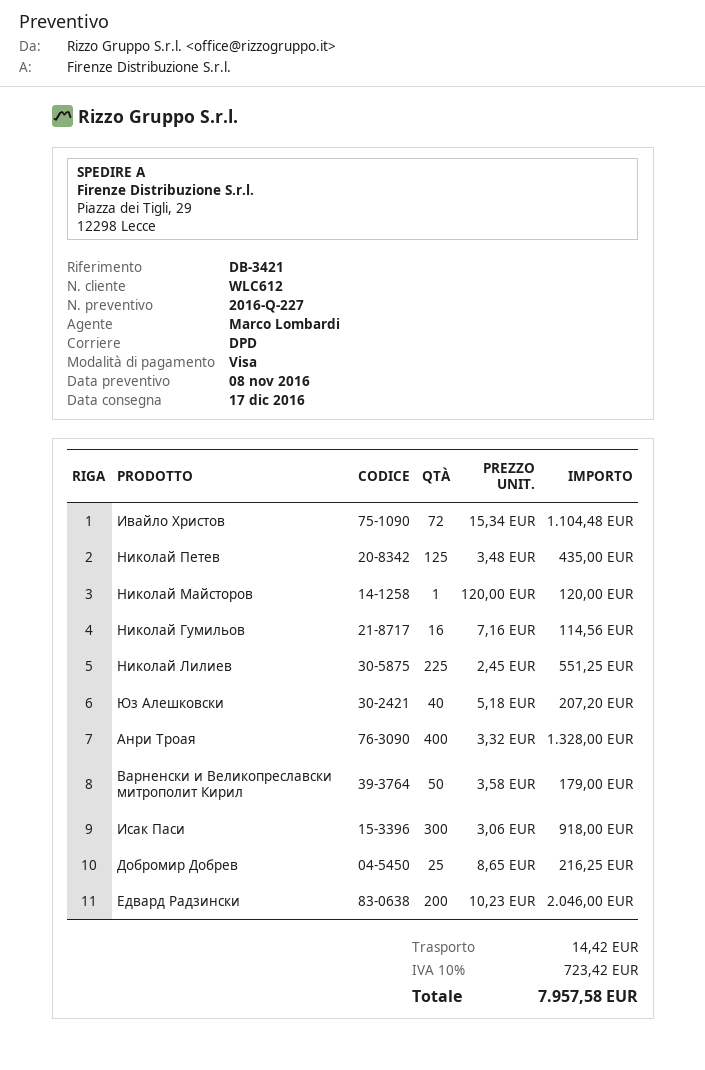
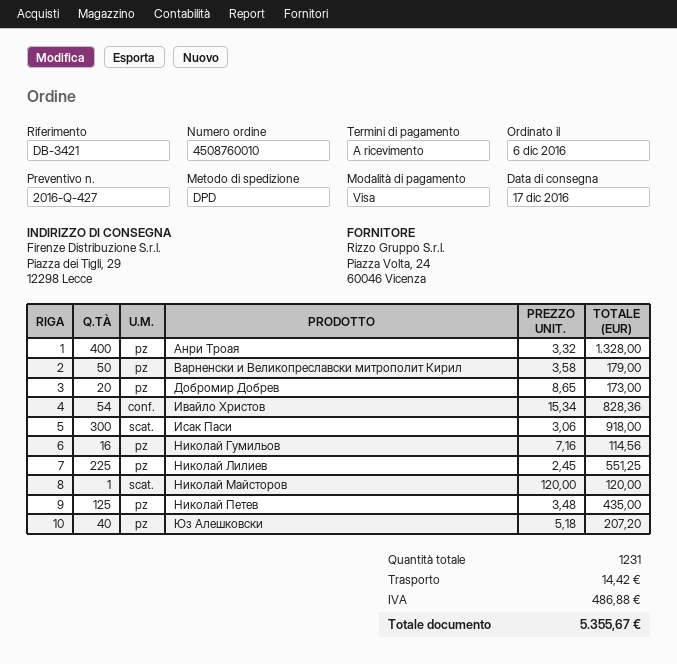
quote number: 2016-Q-227 -> 2016-Q-427
Ивайло Христов: 72 x 15.34 = 1104.48 -> 54 x 15.34 = 828.36
Добромир Добрев: 25 x 8.65 = 216.25 -> 20 x 8.65 = 173.00
Едвард Радзински: 200 x 10.23 = 2046.00 -> none
tax: 723.42 -> 486.88
total: 7957.58 -> 5355.67

